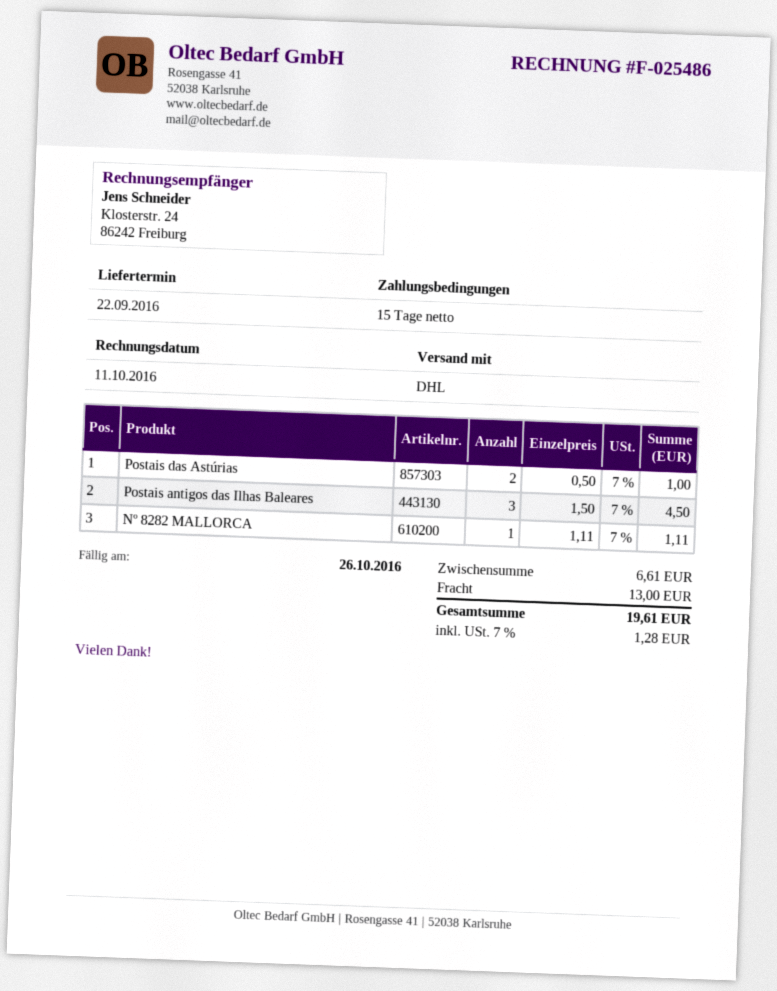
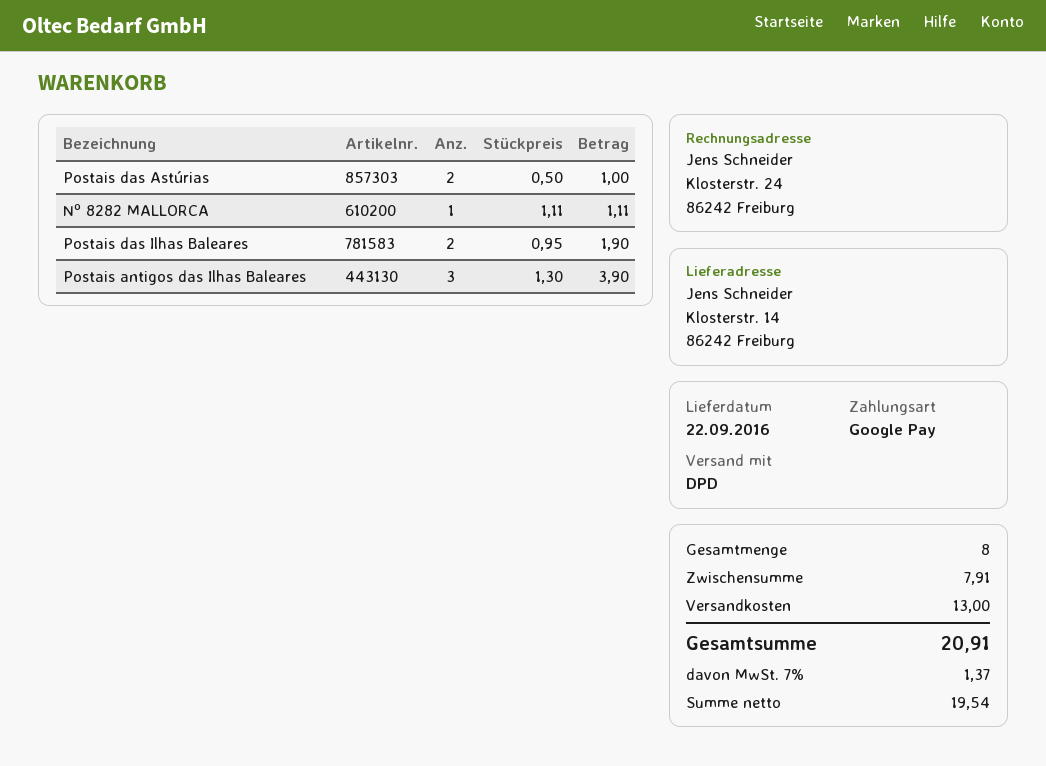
shipping method: DHL -> DPD
Postais antigos das Ilhas Baleares: 3 x 1.50 = 4.50 -> 3 x 1.30 = 3.90
Postais das Ilhas Baleares: none -> 2 x 0.95 = 1.90
subtotal: 6.61 -> 7.91
tax: 7% = 1.28 -> 7% = 1.37
total: 19.61 -> 20.91

